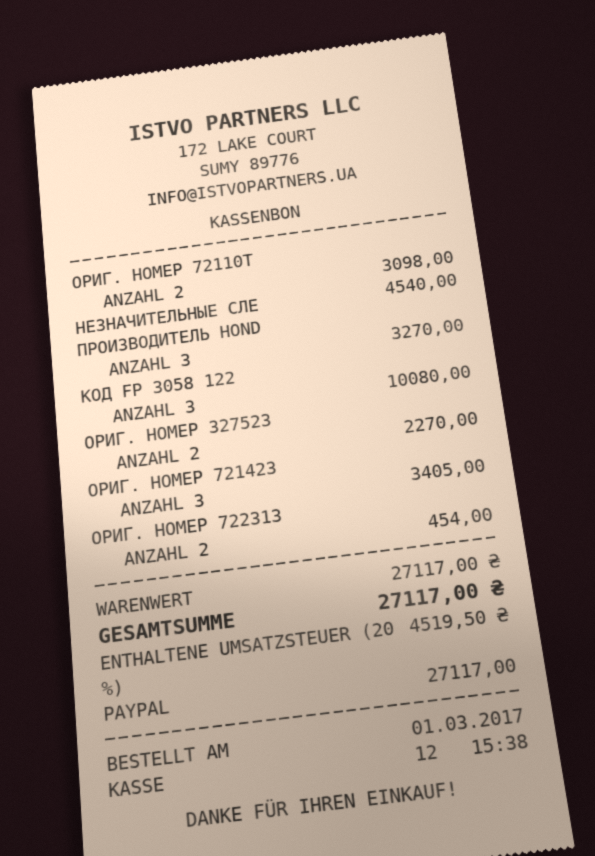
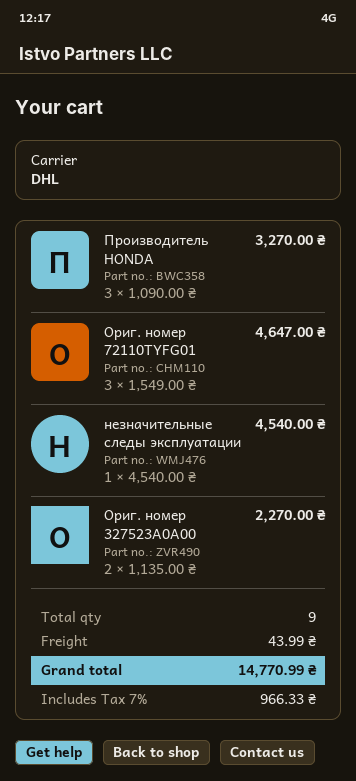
ОРИГ. НОМЕР 72110T: 2 for 3098.00 -> 3 for 4647.00
КОД FP 3058 122: 3 for 10080.00 -> none
ОРИГ. НОМЕР 721423: 3 for 3405.00 -> none
ОРИГ. НОМЕР 722313: 2 for 454.00 -> none
shipping: none -> 43.99
tax: 20% = 4519.50 -> 7% = 966.33
total: 27117.00 -> 14770.99

